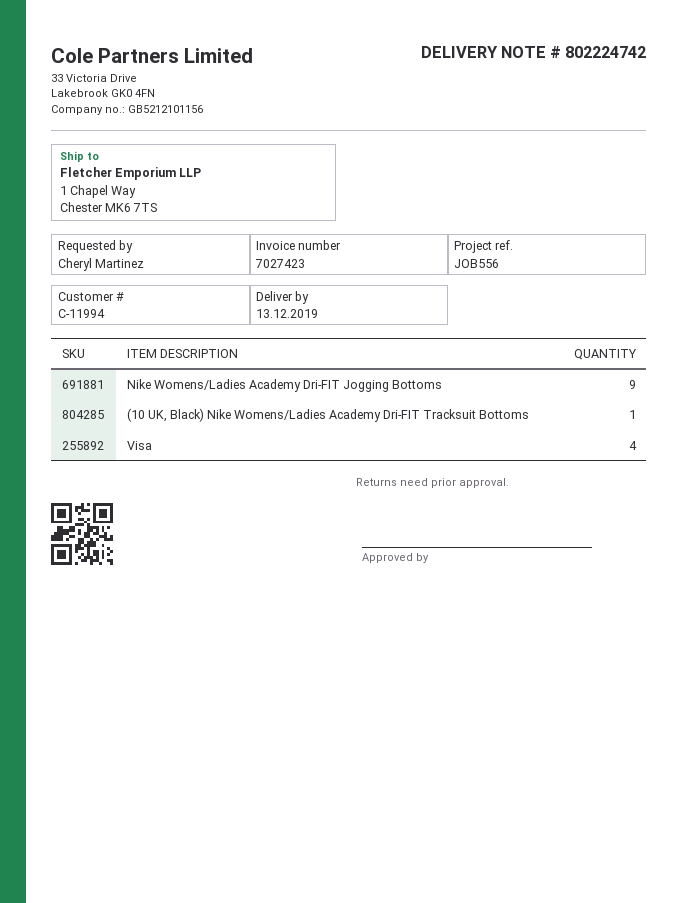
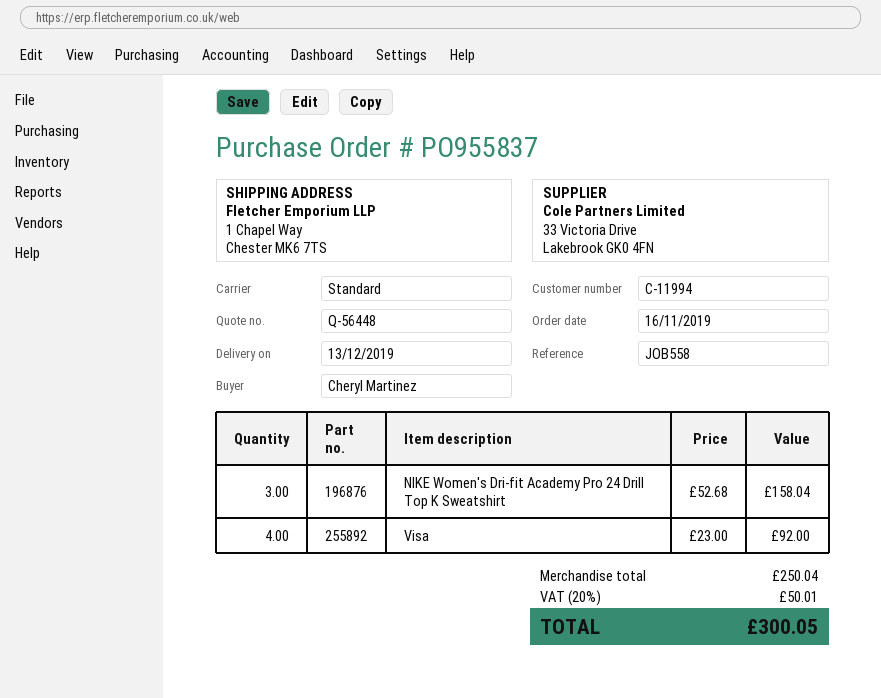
reference: JOB556 -> JOB558
Nike Womens/Ladies Academy Dri-FIT Jogging Bottoms: 9 -> none
(10 UK, Black) Nike Womens/Ladies Academy Dri-FIT Tracksuit Bottoms: 1 -> none
NIKE Women's Dri-fit Academy Pro 24 Drill Top K Sweatshirt: none -> 3

